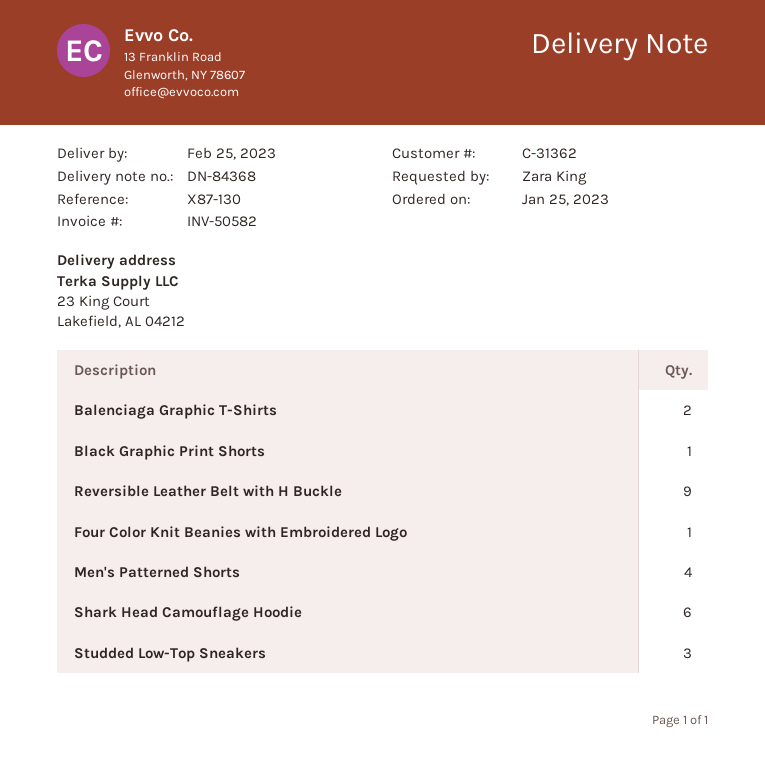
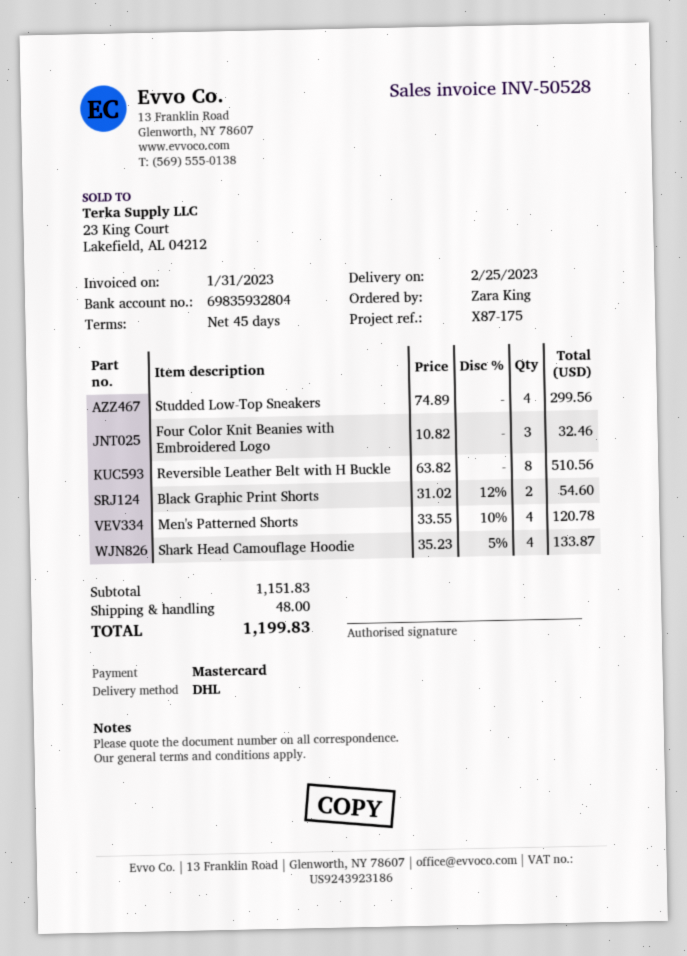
invoice number: INV-50582 -> INV-50528
reference: X87-130 -> X87-175
Balenciaga Graphic T-Shirts: 2 -> none
Black Graphic Print Shorts: 1 -> 2
Reversible Leather Belt with H Buckle: 9 -> 8
Four Color Knit Beanies with Embroidered Logo: 1 -> 3
Shark Head Camouflage Hoodie: 6 -> 4
Studded Low-Top Sneakers: 3 -> 4

